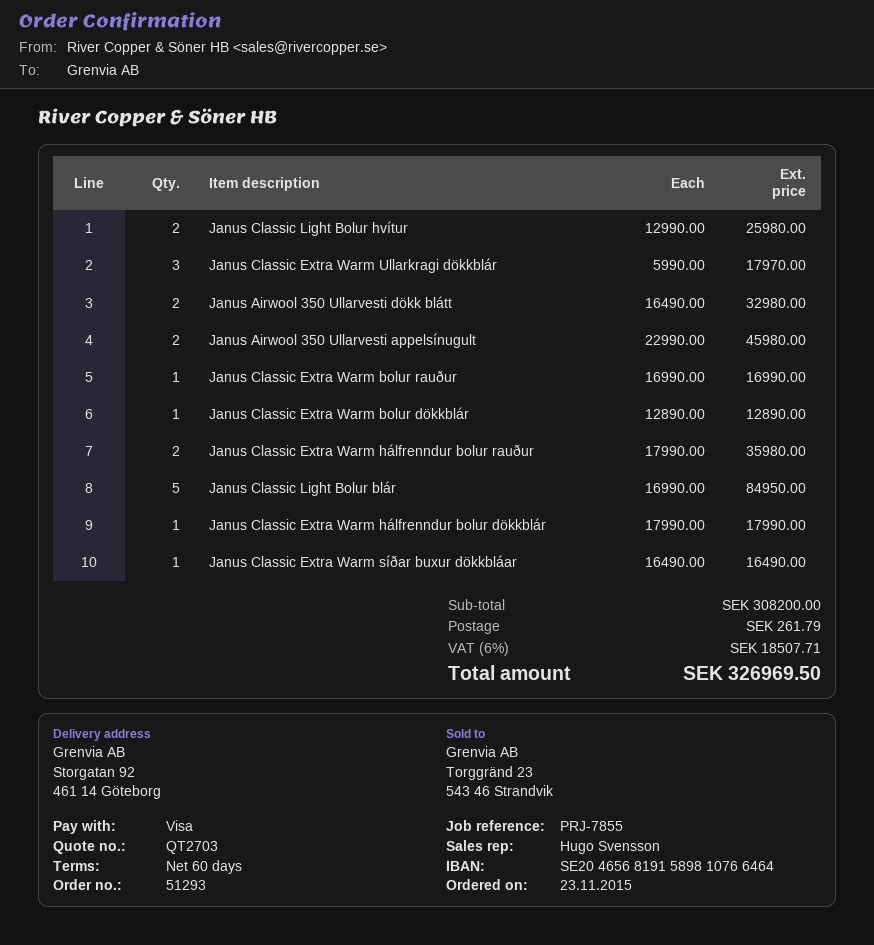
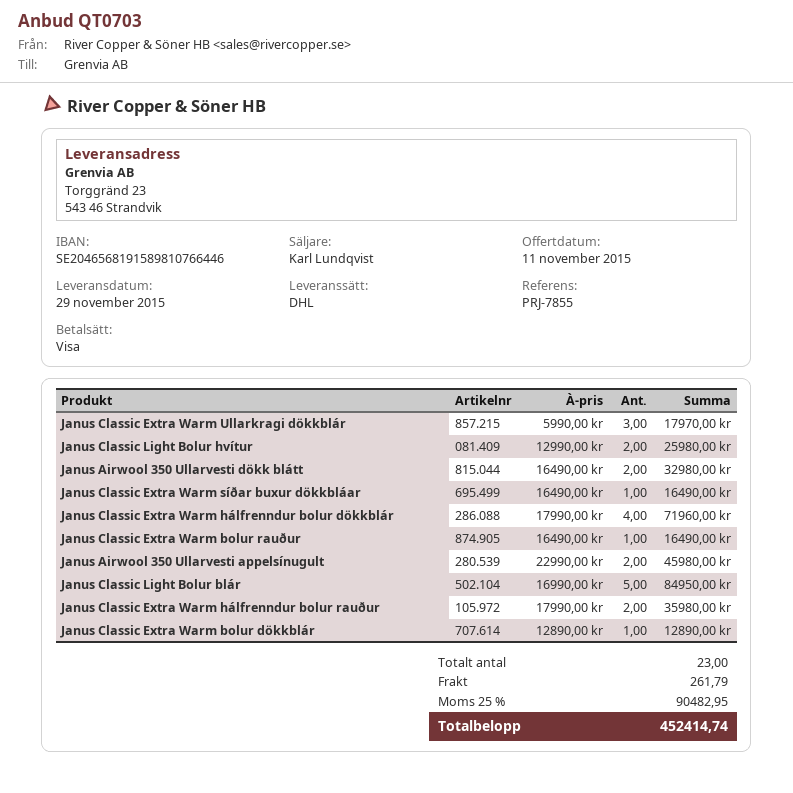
quote number: QT2703 -> QT0703
sales rep: Hugo Svensson -> Karl Lundqvist
bank account: SE2046568191589810766464 -> SE2046568191589810766446
ship to: Storgatan 92, 461 14 Göteborg -> Torggränd 23, 543 46 Strandvik
Janus Classic Extra Warm bolur rauður: 1 x 16990.00 = 16990.00 -> 1 x 16490.00 = 16490.00
Janus Classic Extra Warm hálfrenndur bolur dökkblár: 1 x 17990.00 = 17990.00 -> 4 x 17990.00 = 71960.00
tax: 6% = 18507.71 -> 25% = 90482.95
total: 326969.50 -> 452414.74

